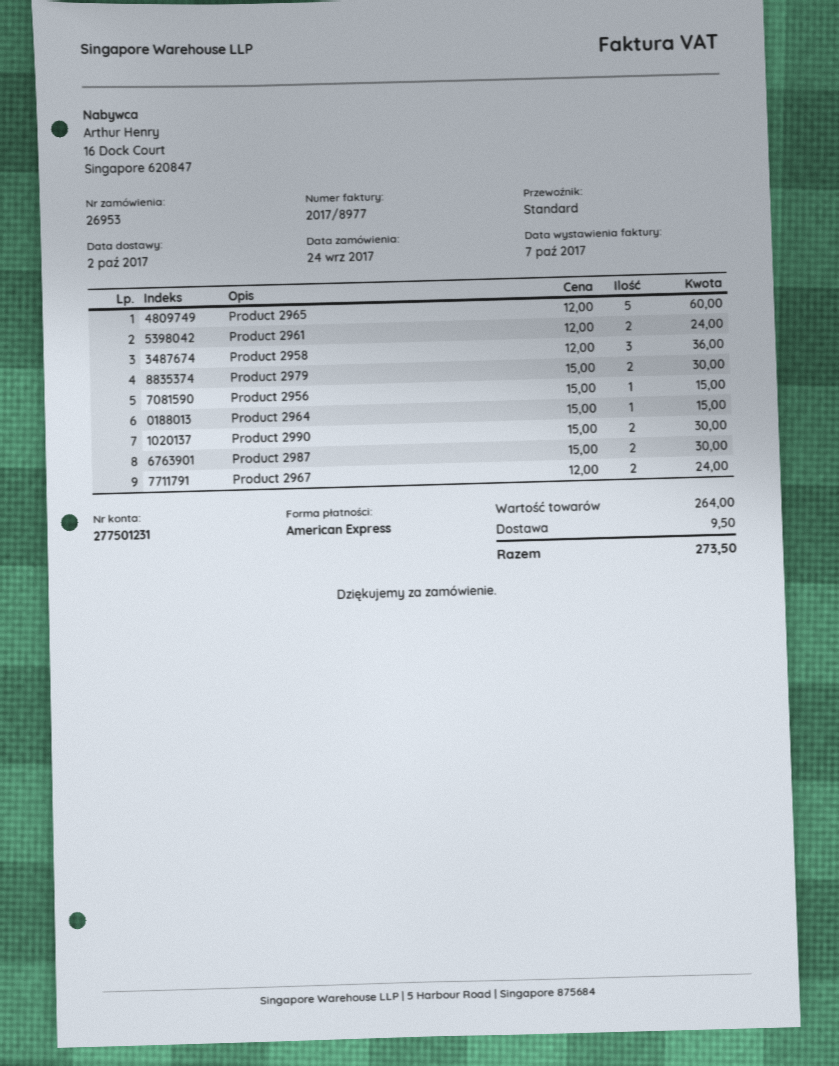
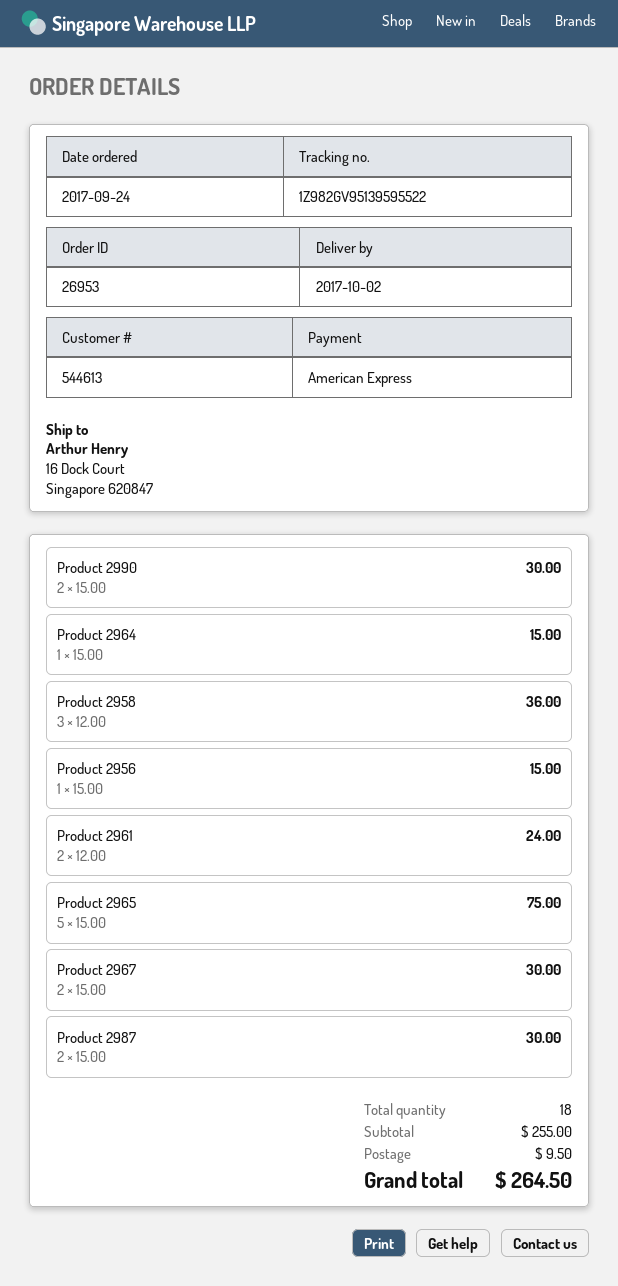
Product 2965: 5 x 12.00 = 60.00 -> 5 x 15.00 = 75.00
Product 2979: 2 x 15.00 = 30.00 -> none
Product 2967: 2 x 12.00 = 24.00 -> 2 x 15.00 = 30.00
subtotal: 264.00 -> 255.00
total: 273.50 -> 264.50

